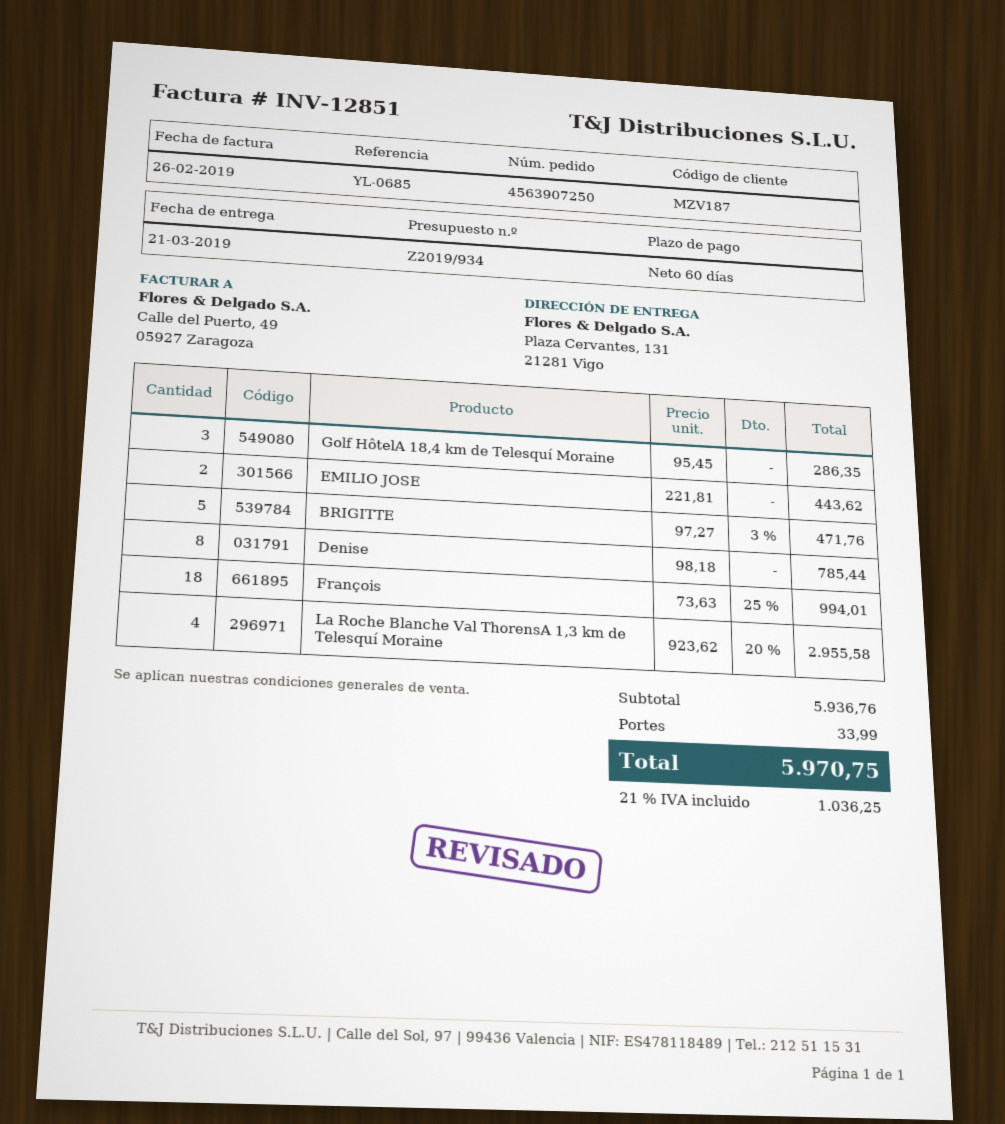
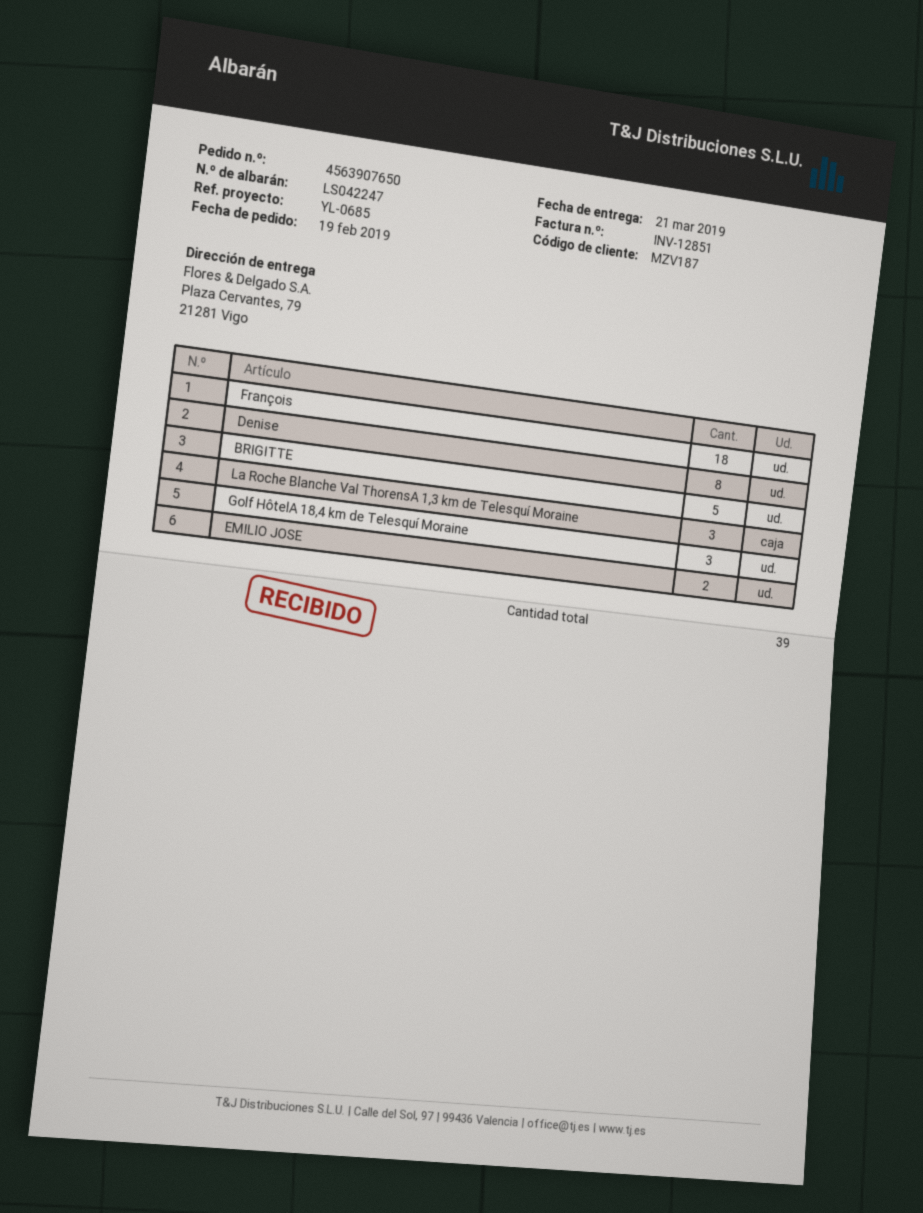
order number: 4563907250 -> 4563907650
ship to: Plaza Cervantes, 131, 21281 Vigo -> Plaza Cervantes, 79, 21281 Vigo
La Roche Blanche Val ThorensA 1,3 km de Telesquí Moraine: 4 -> 3

